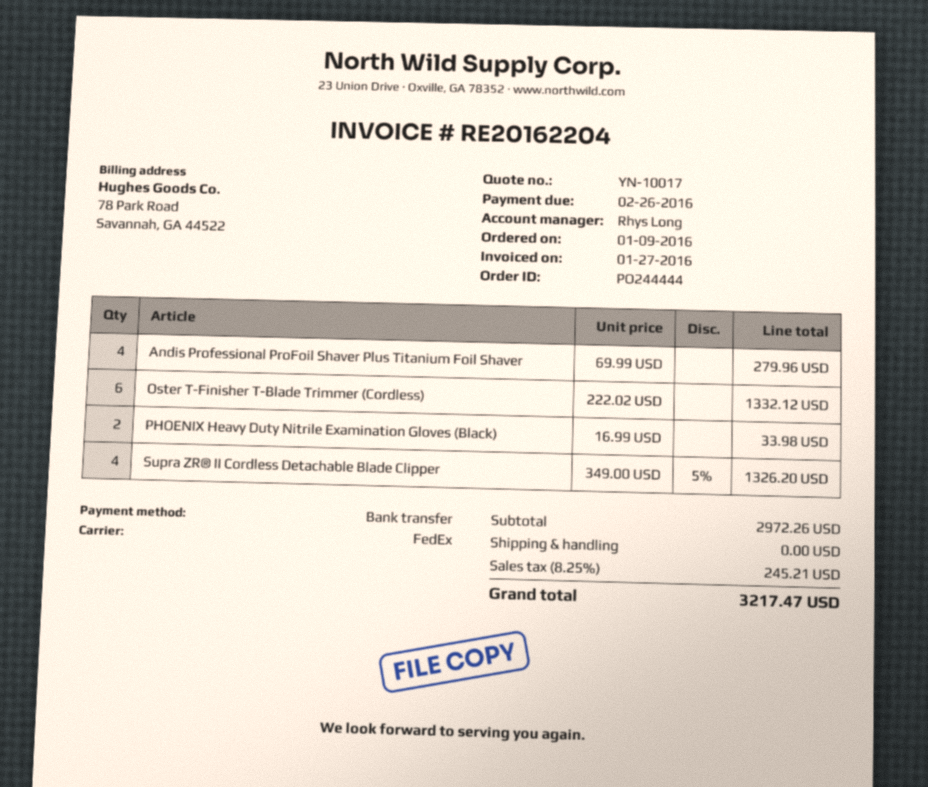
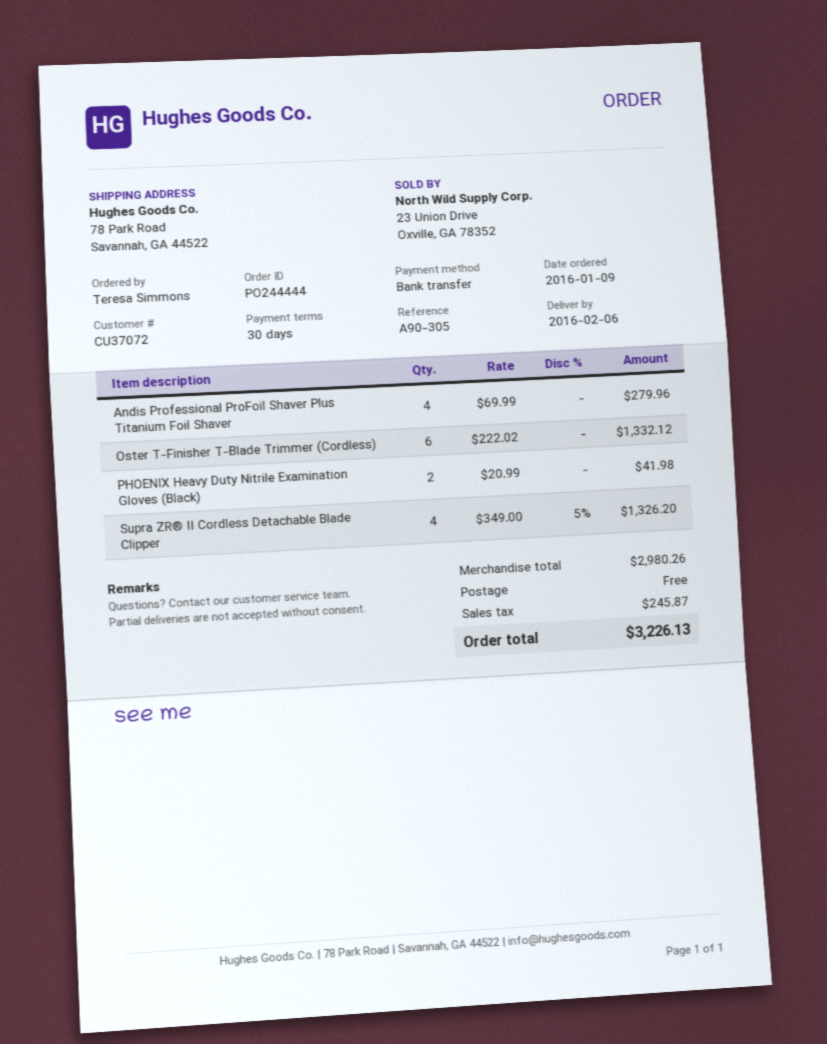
PHOENIX Heavy Duty Nitrile Examination Gloves (Black): 2 x 16.99 = 33.98 -> 2 x 20.99 = 41.98
subtotal: 2972.26 -> 2980.26
tax: 245.21 -> 245.87
total: 3217.47 -> 3226.13

